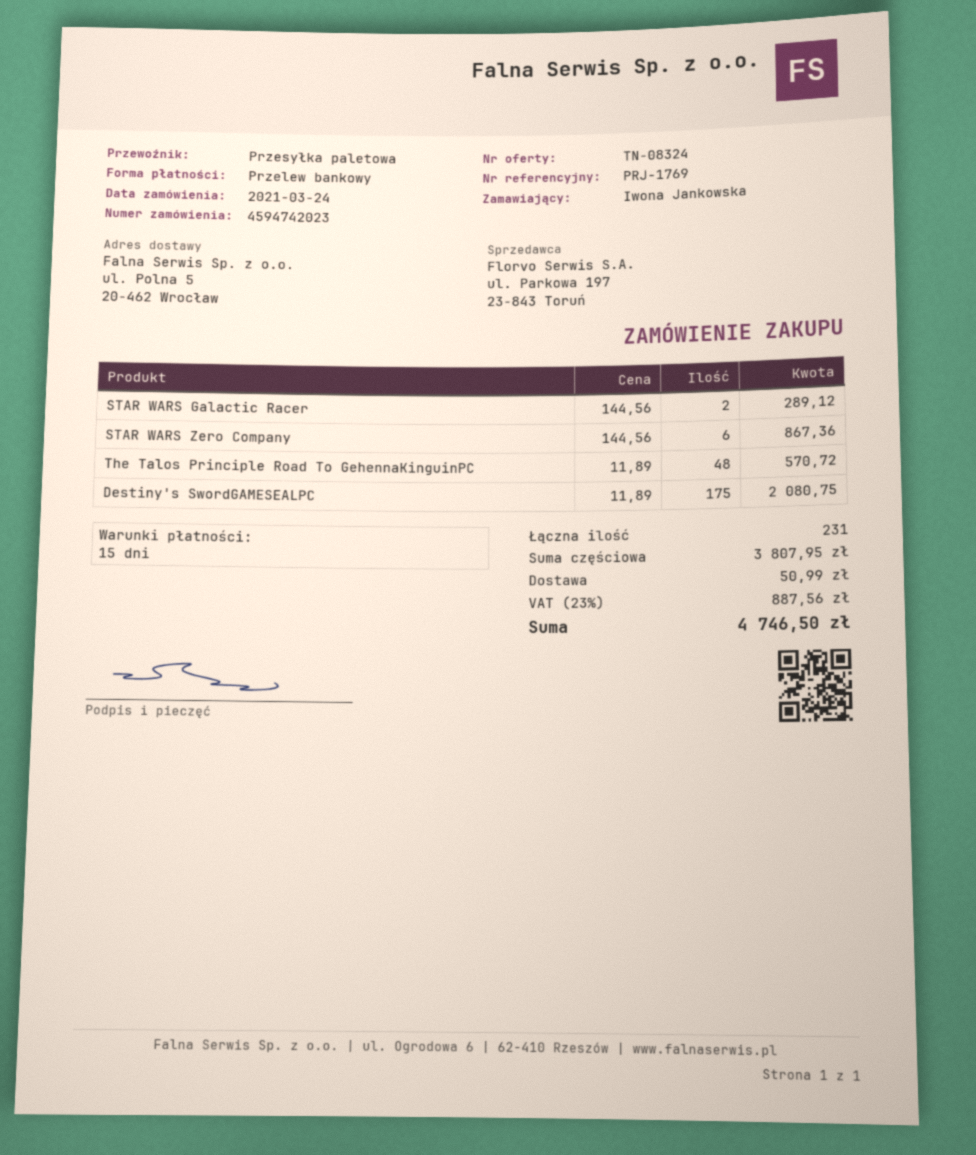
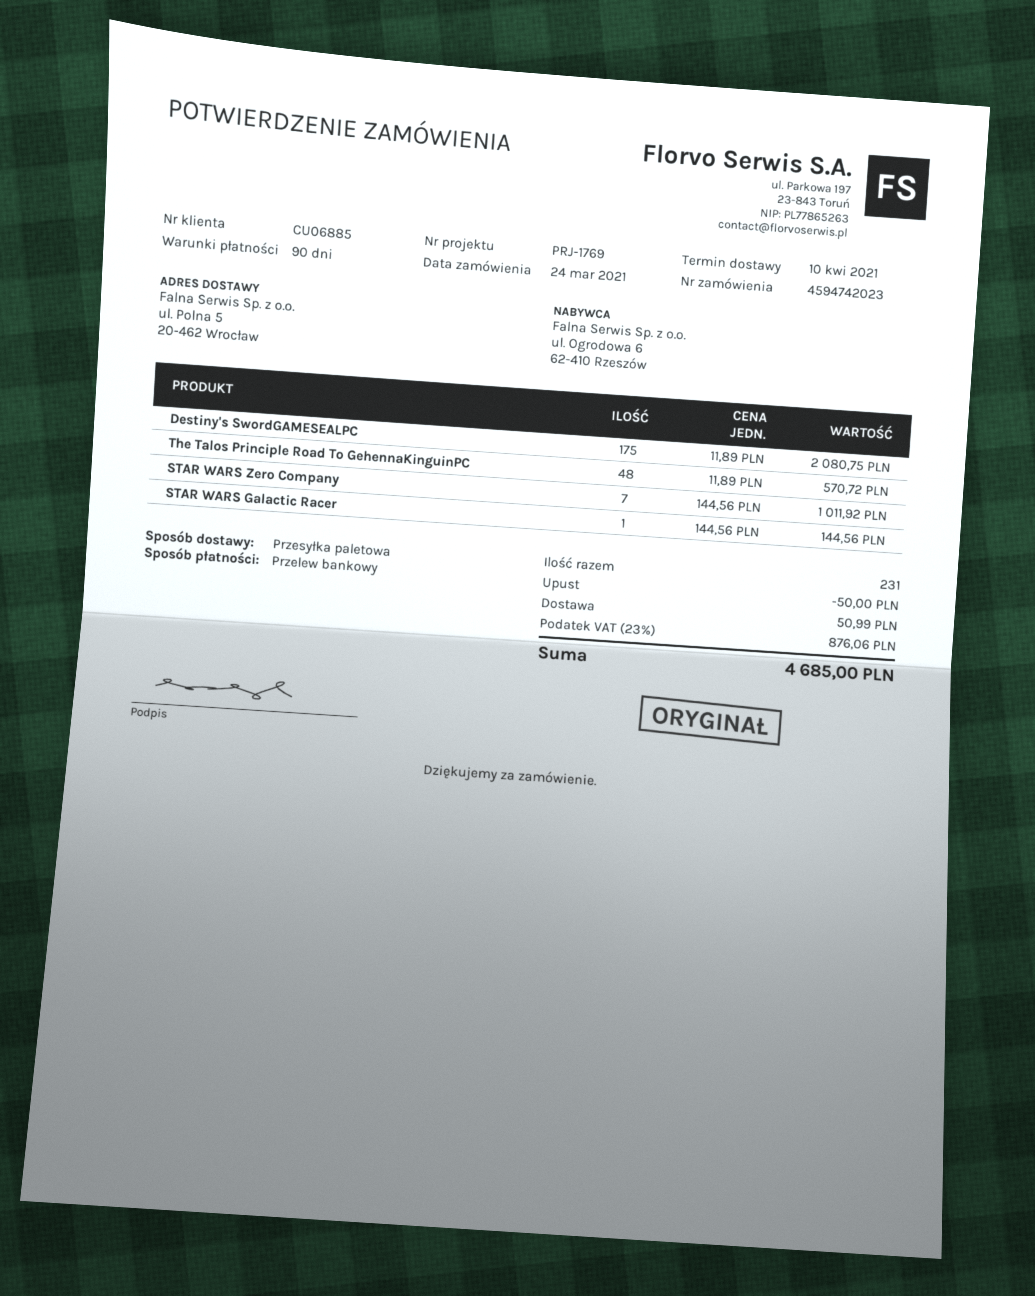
payment terms: 15 days -> 90 days
STAR WARS Galactic Racer: 2 x 144.56 = 289.12 -> 1 x 144.56 = 144.56
STAR WARS Zero Company: 6 x 144.56 = 867.36 -> 7 x 144.56 = 1011.92
discount: none -> 50.00
tax: 23% = 887.56 -> 23% = 876.06
total: 4746.50 -> 4685.00

